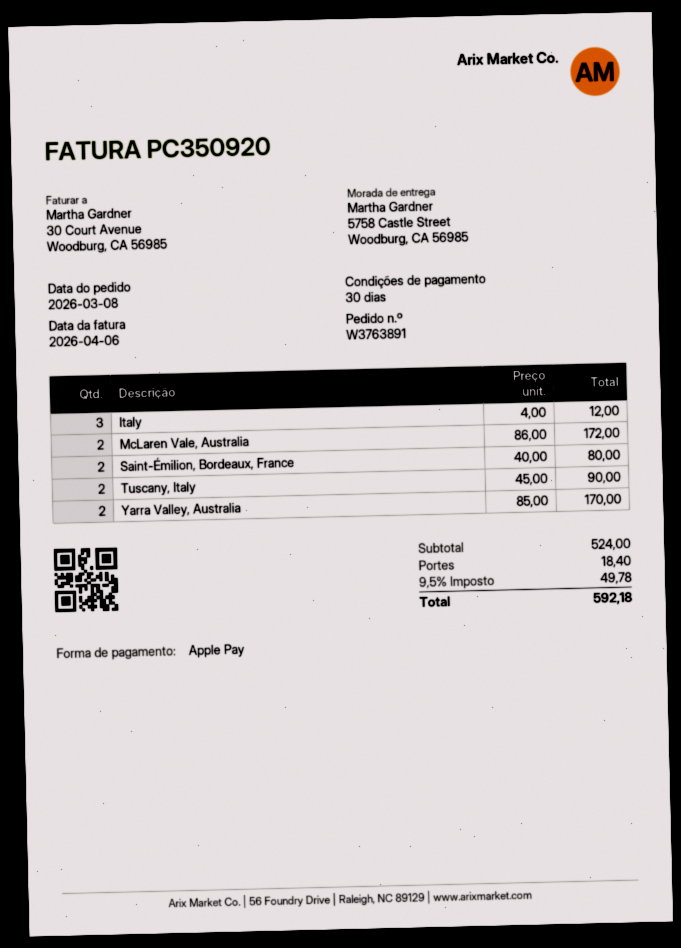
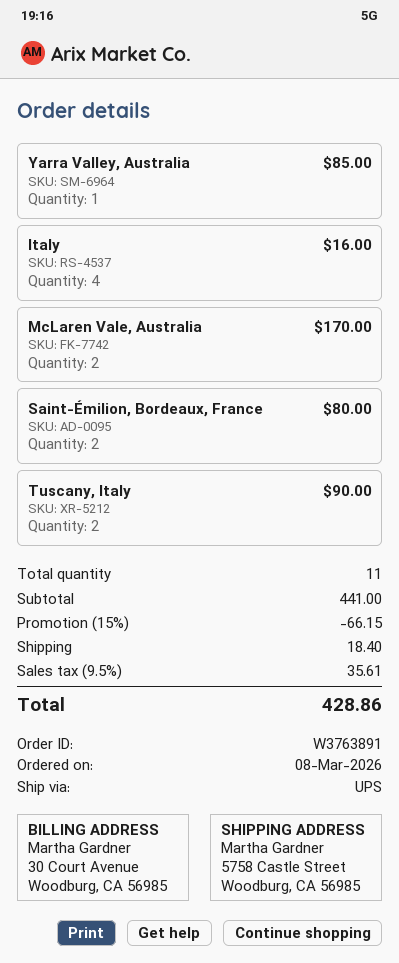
Italy: 3 for 12.00 -> 4 for 16.00
McLaren Vale, Australia: 2 for 172.00 -> 2 for 170.00
Yarra Valley, Australia: 2 for 170.00 -> 1 for 85.00
subtotal: 524.00 -> 441.00
discount: none -> 15% = 66.15
tax: 9.5% = 49.78 -> 9.5% = 35.61
total: 592.18 -> 428.86

